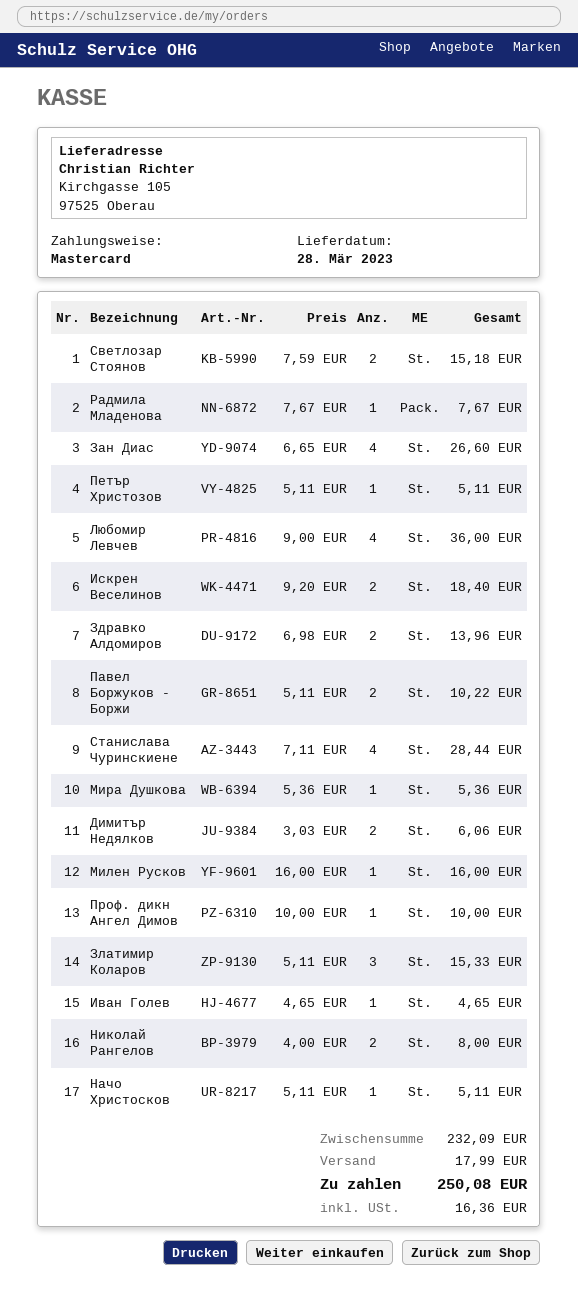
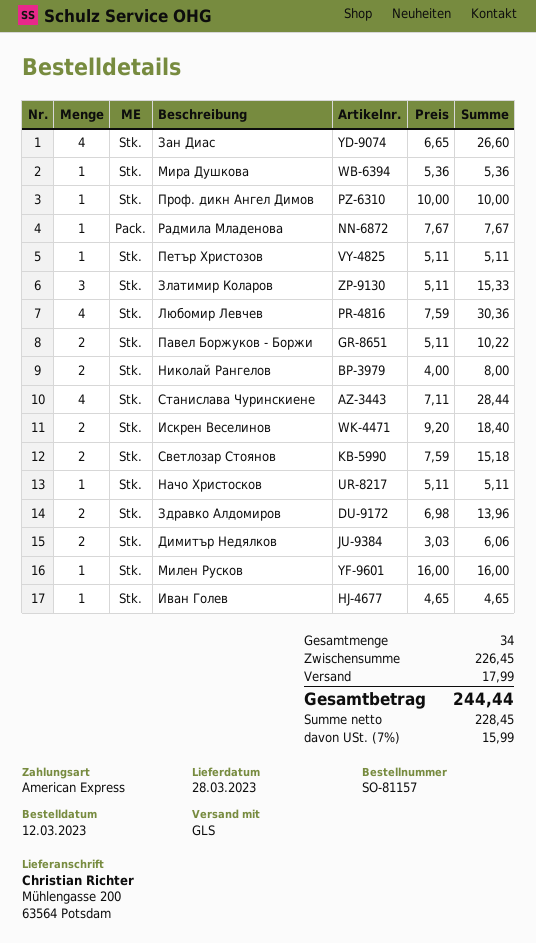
payment method: Mastercard -> American Express
ship to: Kirchgasse 105, 97525 Oberau -> Mühlengasse 200, 63564 Potsdam
Любомир Левчев: 4 x 9.00 = 36.00 -> 4 x 7.59 = 30.36
subtotal: 232.09 -> 226.45
tax: 16.36 -> 15.99
total: 250.08 -> 244.44

